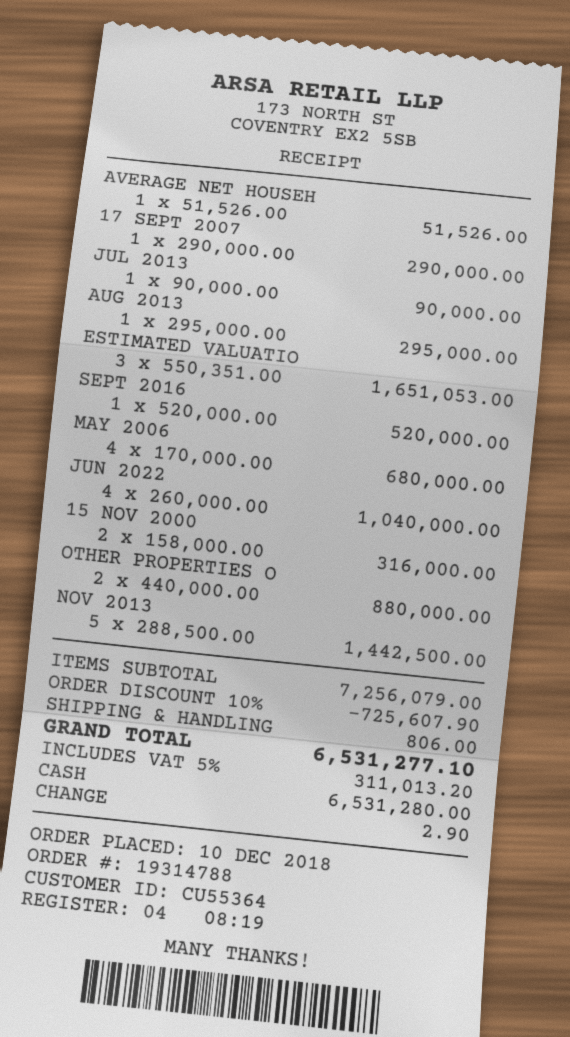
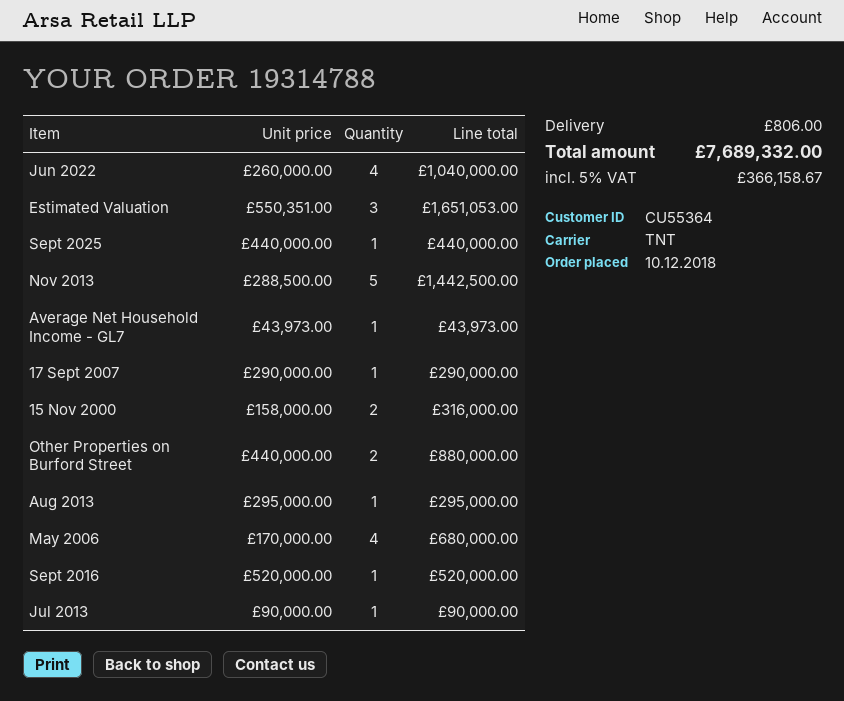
AVERAGE NET HOUSEH: 1 x 51526.00 = 51526.00 -> 1 x 43973.00 = 43973.00
Sept 2025: none -> 1 x 440000.00 = 440000.00
discount: 10% = 725607.90 -> none
tax: 5% = 311013.20 -> 5% = 366158.67
total: 6531277.10 -> 7689332.00

